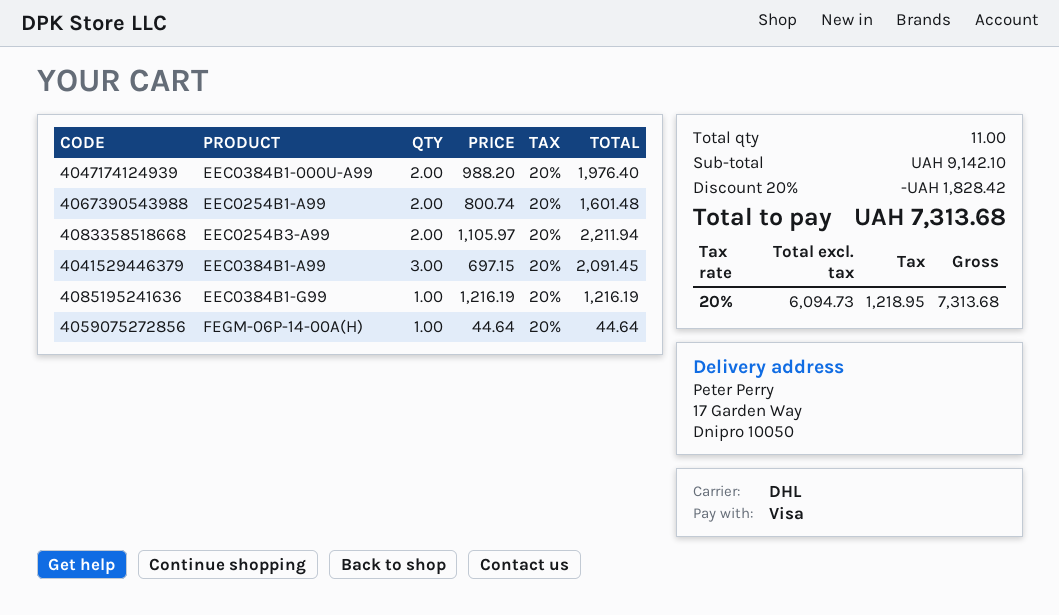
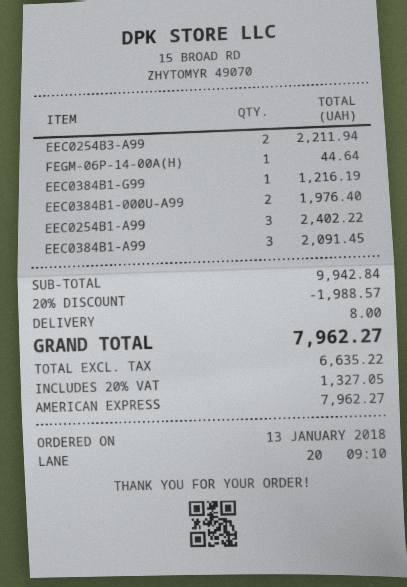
payment method: Visa -> American Express
EEC0254B1-A99: 2 for 1601.48 -> 3 for 2402.22
subtotal: 9142.10 -> 9942.84
discount: 20% = 1828.42 -> 20% = 1988.57
shipping: none -> 8.00
net: 6094.73 -> 6635.22
tax: 20% = 1218.95 -> 20% = 1327.05
total: 7313.68 -> 7962.27

